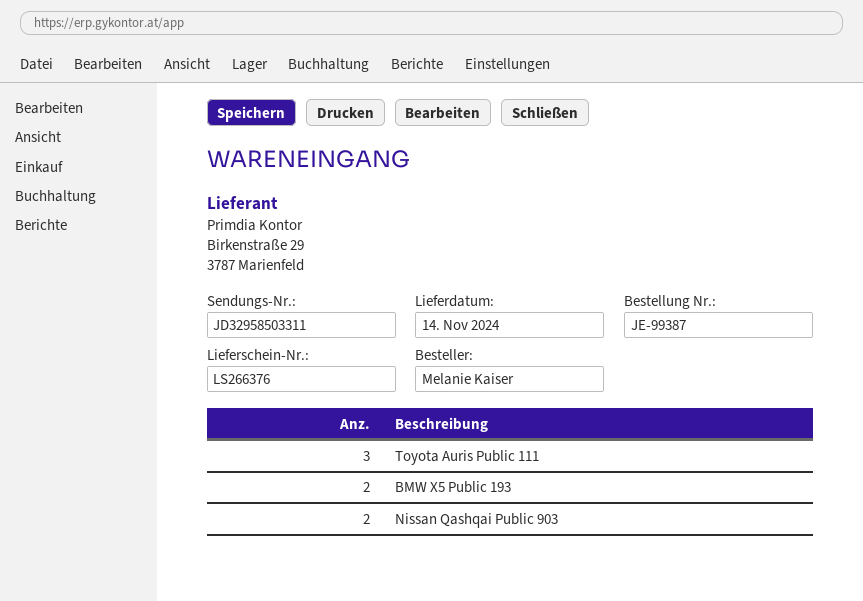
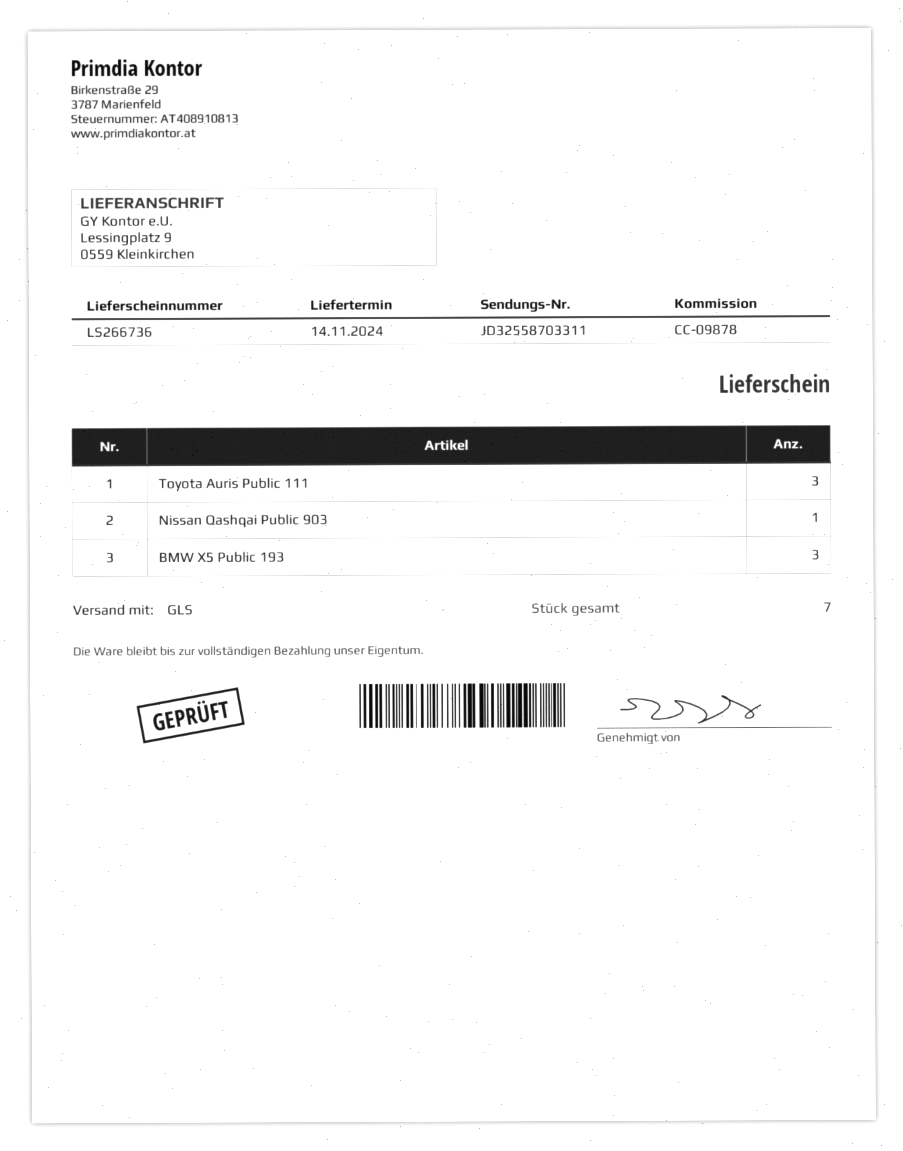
delivery note number: LS266376 -> LS266736
tracking number: JD32958503311 -> JD32558703311
BMW X5 Public 193: 2 -> 3
Nissan Qashqai Public 903: 2 -> 1

